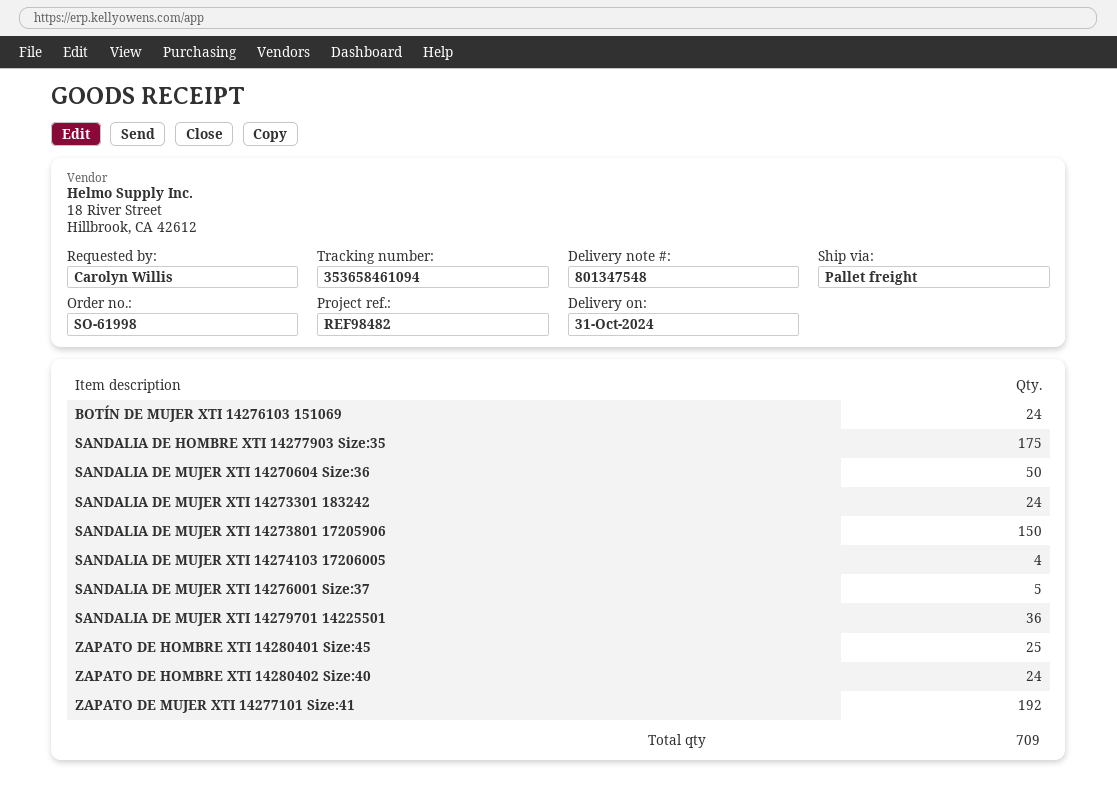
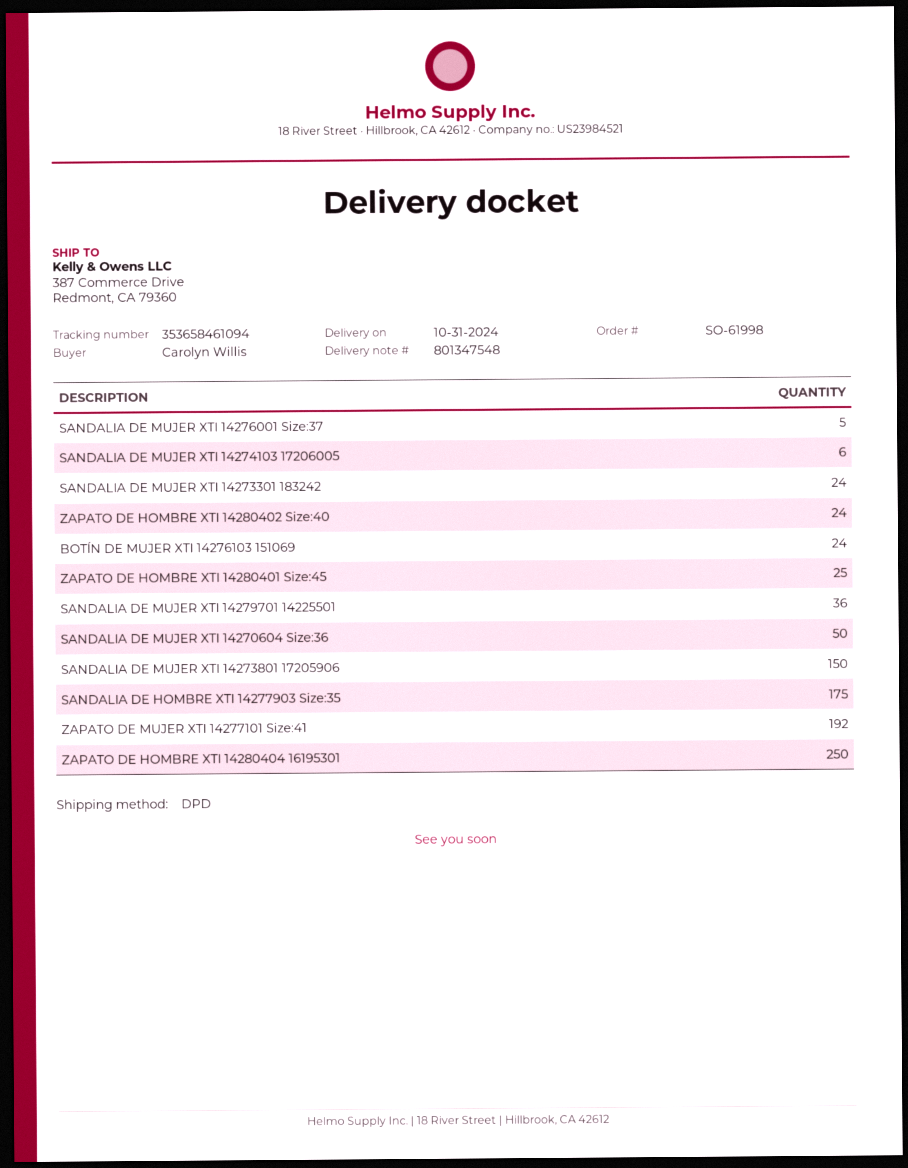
shipping method: pallet freight -> DPD
SANDALIA DE MUJER XTI 14274103 17206005: 4 -> 6
ZAPATO DE HOMBRE XTI 14280404 16195301: none -> 250

